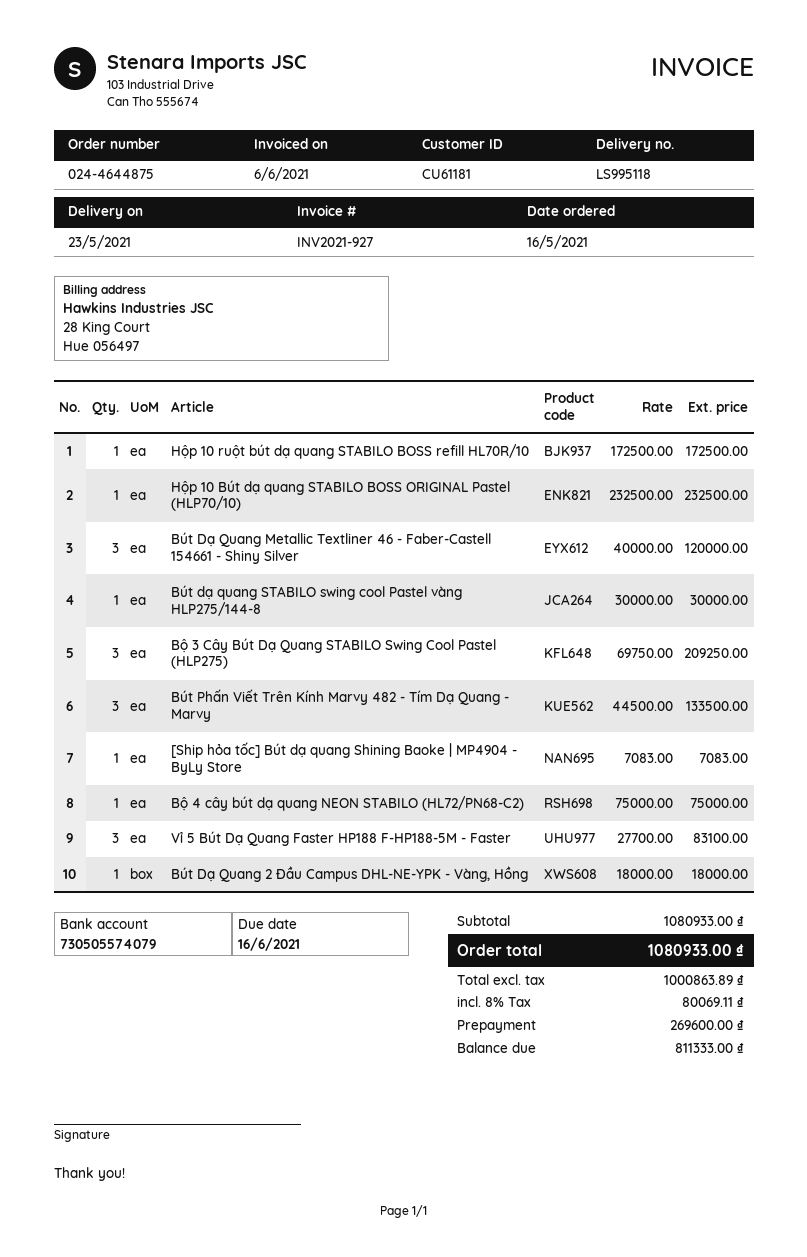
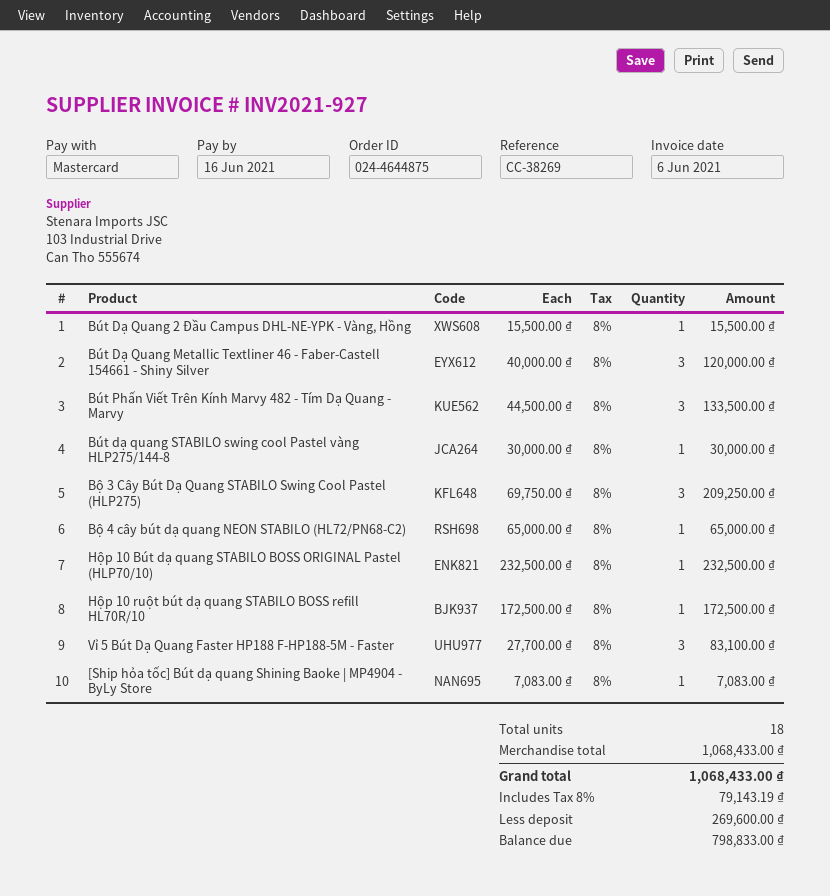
Bộ 4 cây bút dạ quang NEON STABILO (HL72/PN68-C2): 1 x 75000.00 = 75000.00 -> 1 x 65000.00 = 65000.00
Bút Dạ Quang 2 Đầu Campus DHL-NE-YPK - Vàng, Hồng: 1 x 18000.00 = 18000.00 -> 1 x 15500.00 = 15500.00
subtotal: 1080933.00 -> 1068433.00
tax: 8% = 80069.11 -> 8% = 79143.19
total: 1080933.00 -> 1068433.00
balance: 811333.00 -> 798833.00

